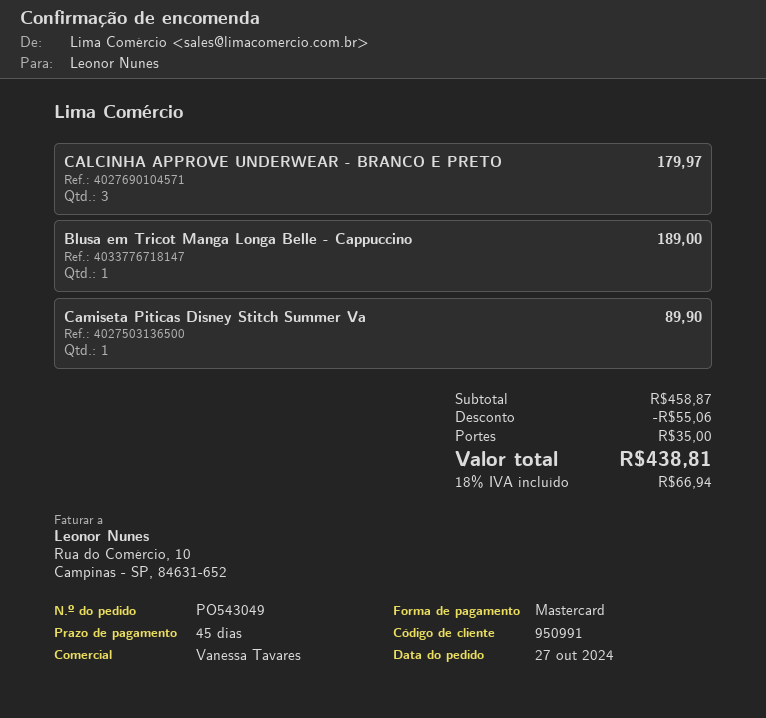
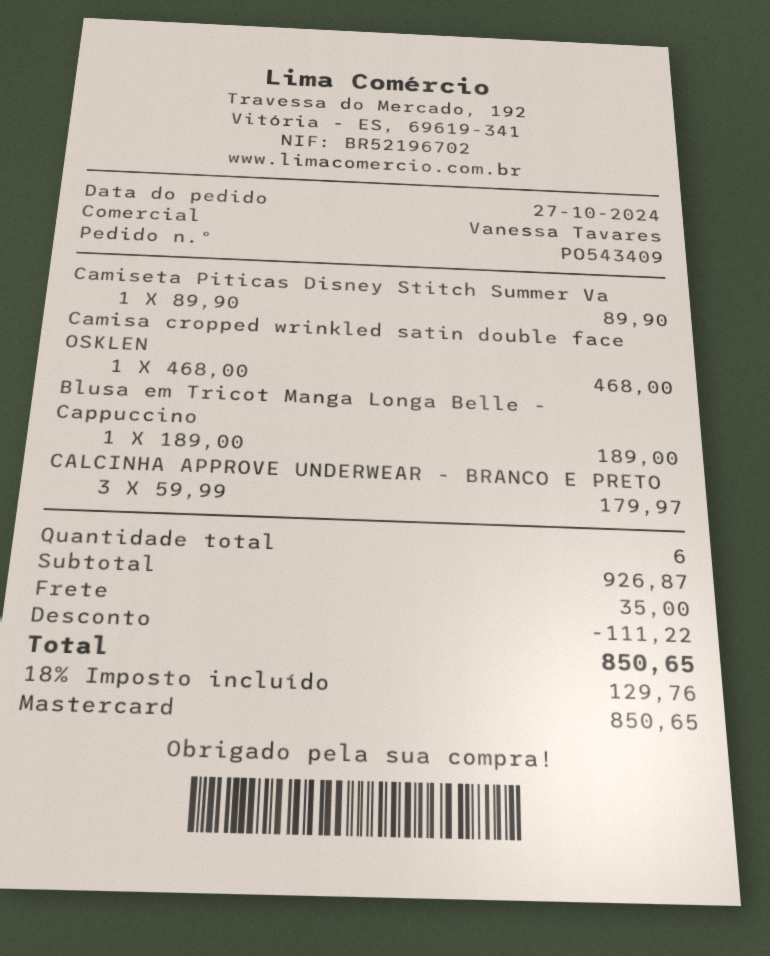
order number: PO543049 -> PO543409
Camisa cropped wrinkled satin double face OSKLEN: none -> 1 for 468.00
subtotal: 458.87 -> 926.87
discount: 55.06 -> 111.22
tax: 18% = 66.94 -> 18% = 129.76
total: 438.81 -> 850.65

